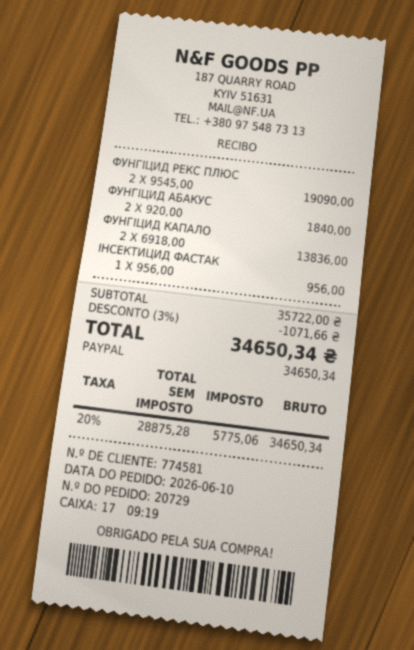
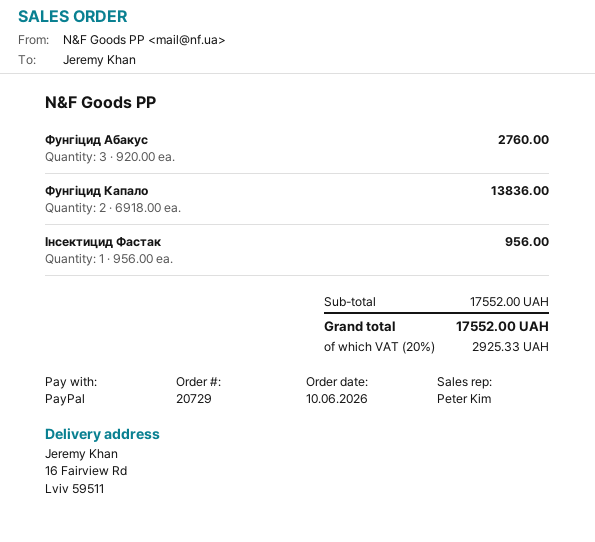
ФУНГІЦИД РЕКС ПЛЮС: 2 x 9545.00 = 19090.00 -> none
ФУНГІЦИД АБАКУС: 2 x 920.00 = 1840.00 -> 3 x 920.00 = 2760.00
subtotal: 35722.00 -> 17552.00
discount: 3% = 1071.66 -> none
tax: 20% = 5775.06 -> 20% = 2925.33
total: 34650.34 -> 17552.00

